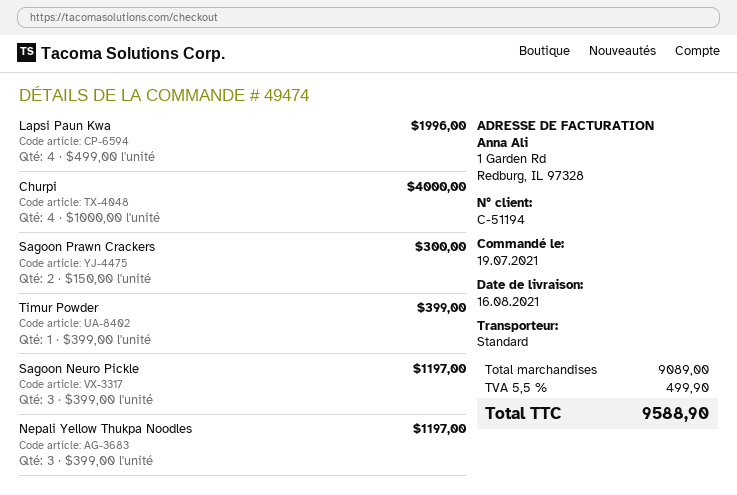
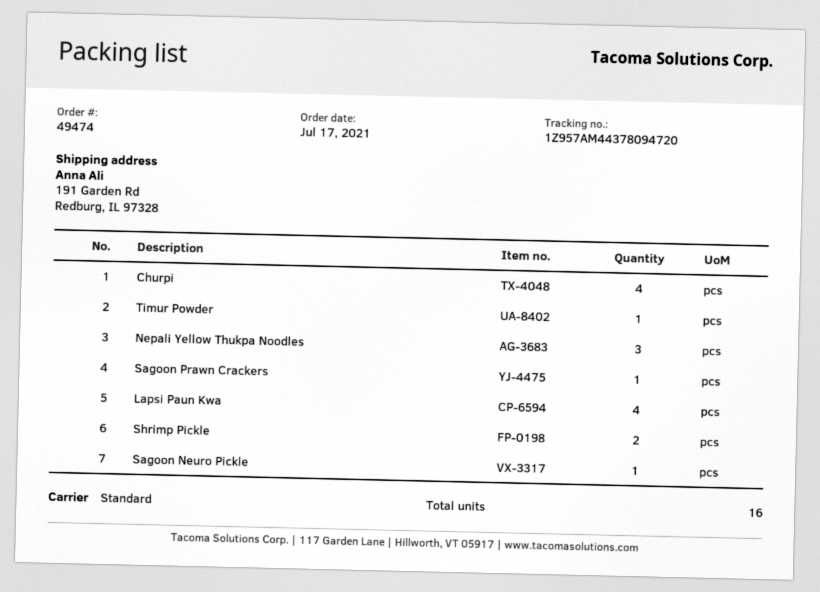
order date: 2021-07-19 -> 2021-07-17
Sagoon Prawn Crackers: 2 -> 1
Sagoon Neuro Pickle: 3 -> 1
Shrimp Pickle: none -> 2

